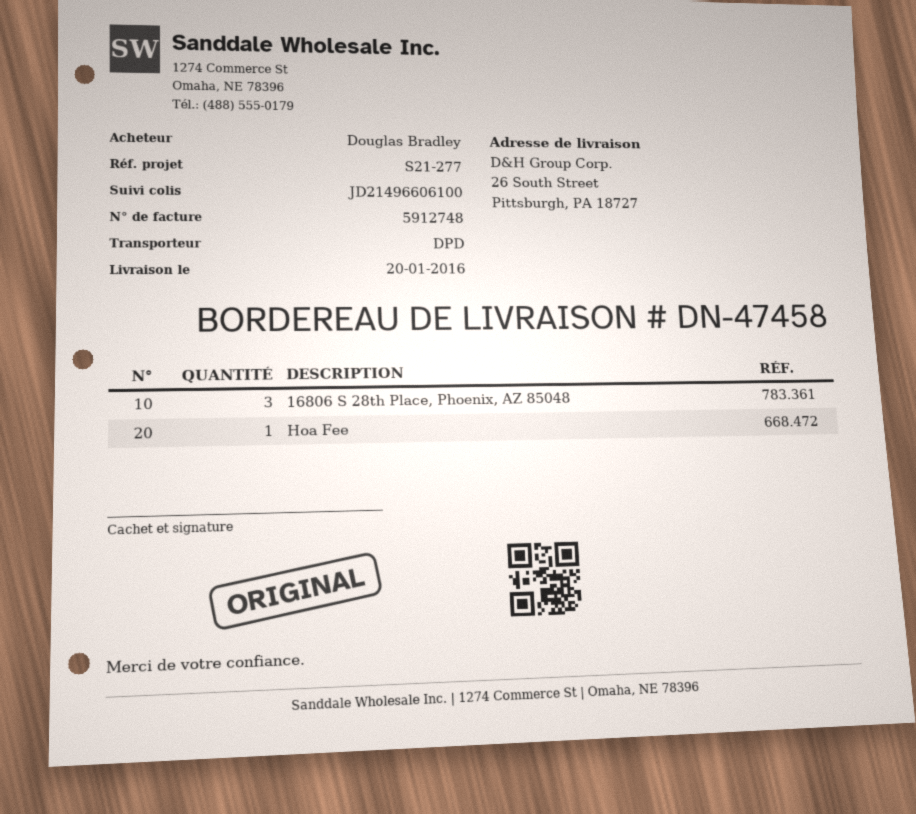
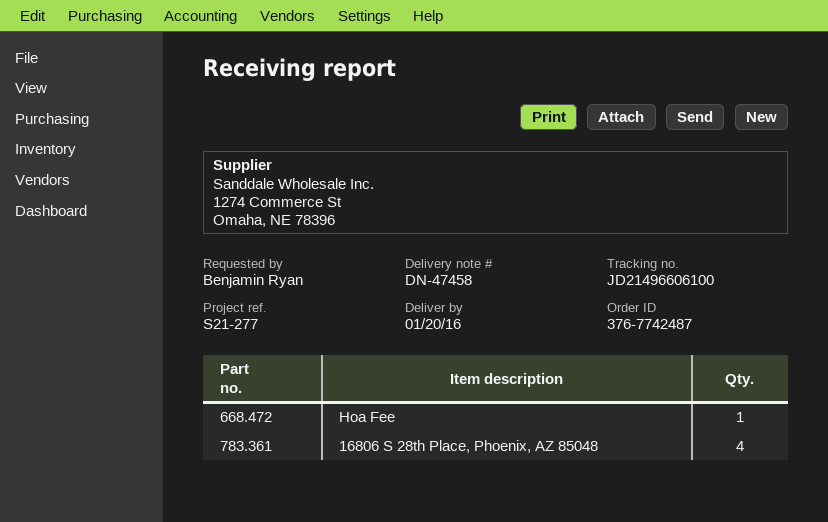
ordered by: Douglas Bradley -> Benjamin Ryan
16806 S 28th Place, Phoenix, AZ 85048: 3 -> 4

